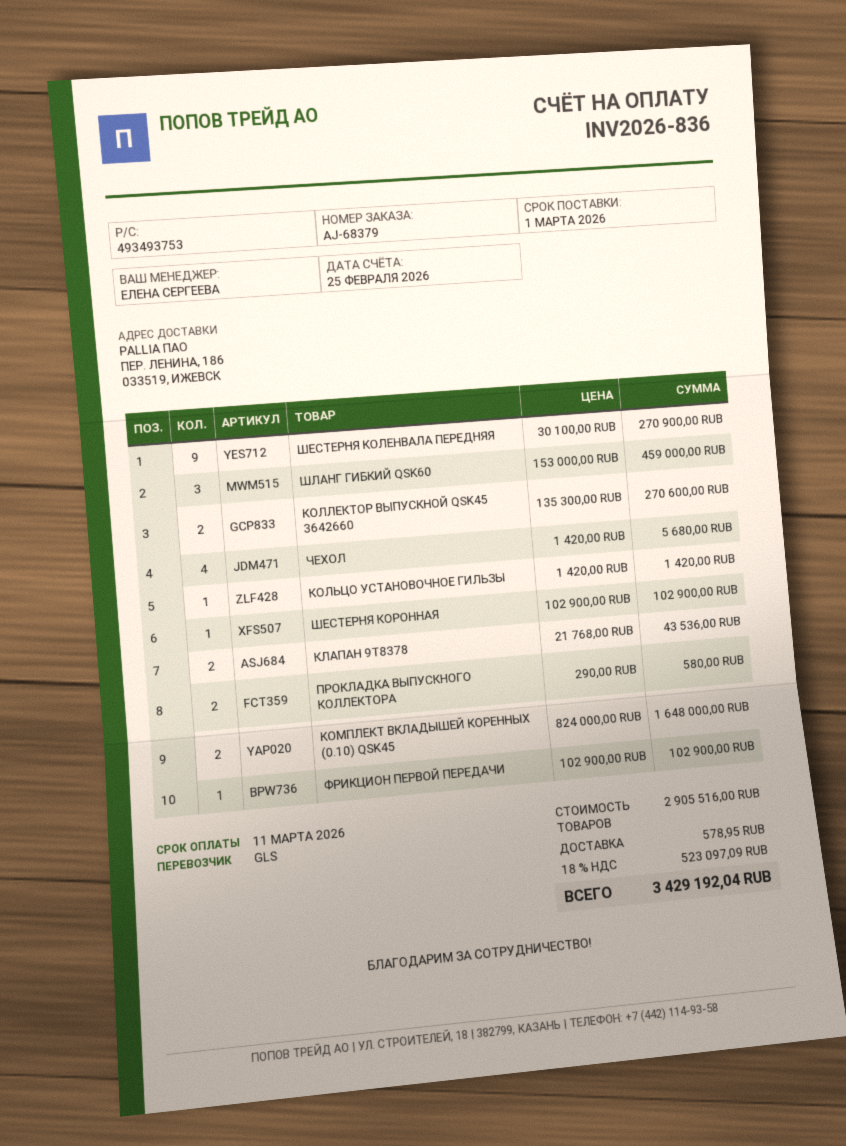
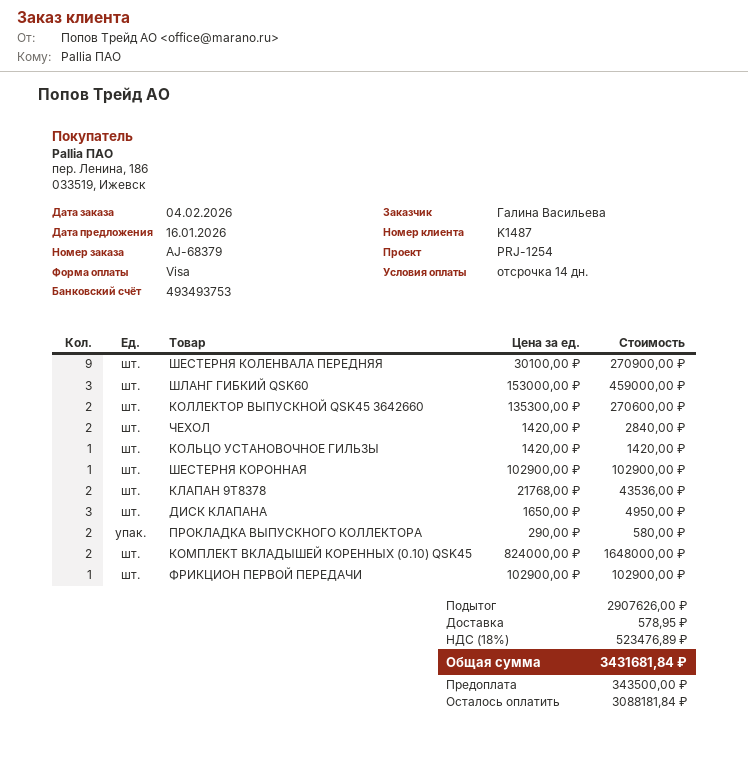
ЧЕХОЛ: 4 x 1420.00 = 5680.00 -> 2 x 1420.00 = 2840.00
ДИСК КЛАПАНА: none -> 3 x 1650.00 = 4950.00
subtotal: 2905516.00 -> 2907626.00
tax: 18% = 523097.09 -> 18% = 523476.89
total: 3429192.04 -> 3431681.84

